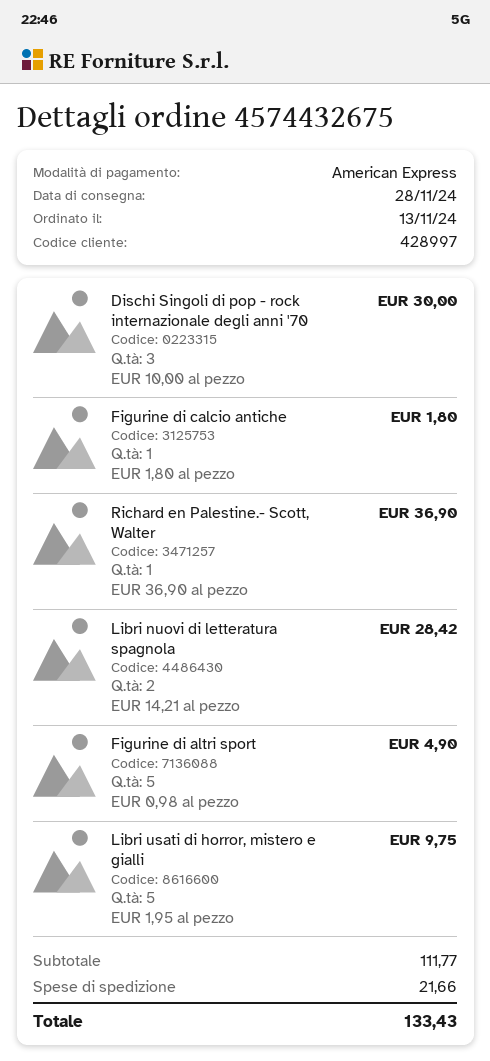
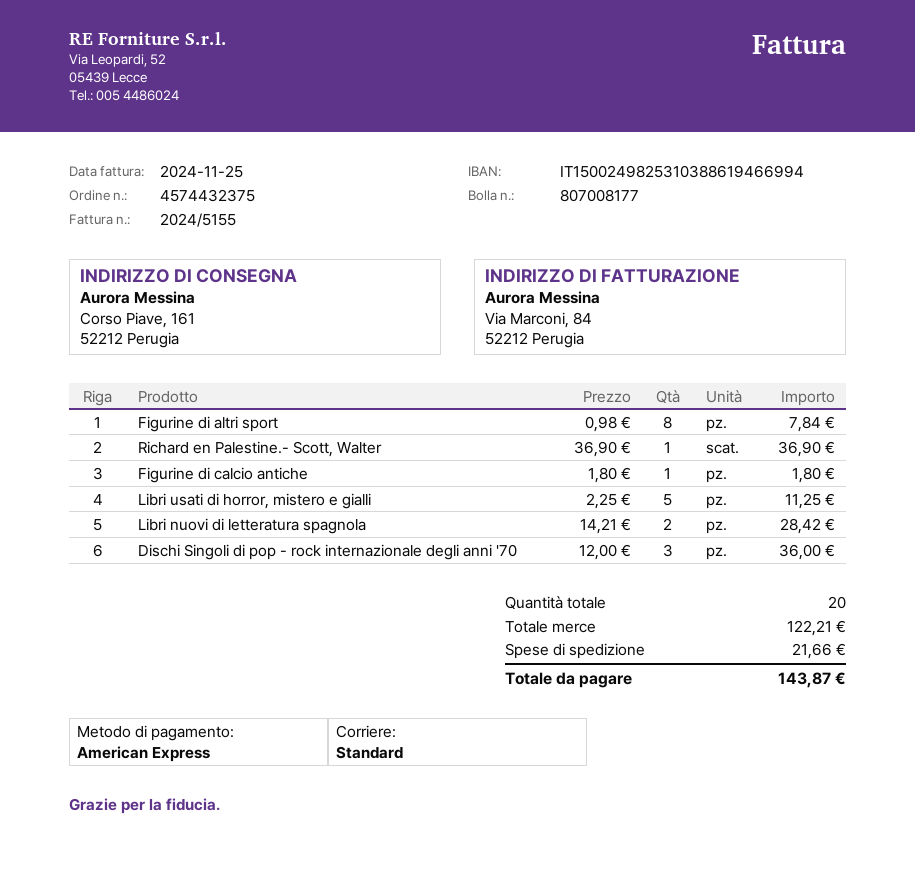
order number: 4574432675 -> 4574432375
Dischi Singoli di pop - rock internazionale degli anni '70: 3 x 10.00 = 30.00 -> 3 x 12.00 = 36.00
Figurine di altri sport: 5 x 0.98 = 4.90 -> 8 x 0.98 = 7.84
Libri usati di horror, mistero e gialli: 5 x 1.95 = 9.75 -> 5 x 2.25 = 11.25
subtotal: 111.77 -> 122.21
total: 133.43 -> 143.87

